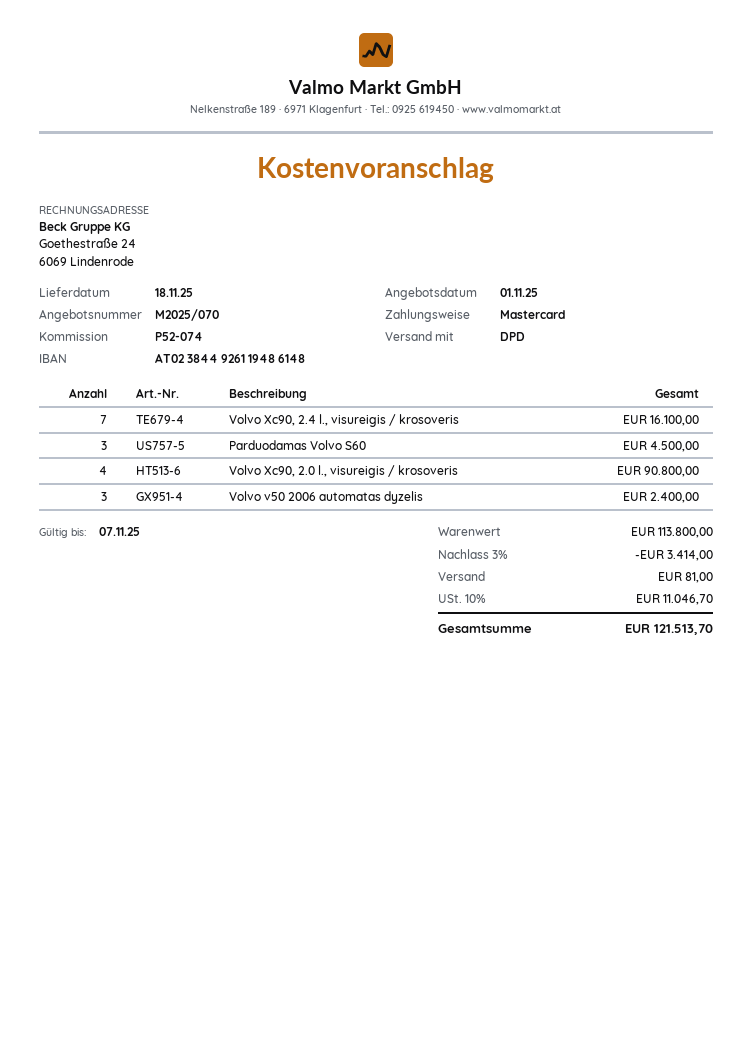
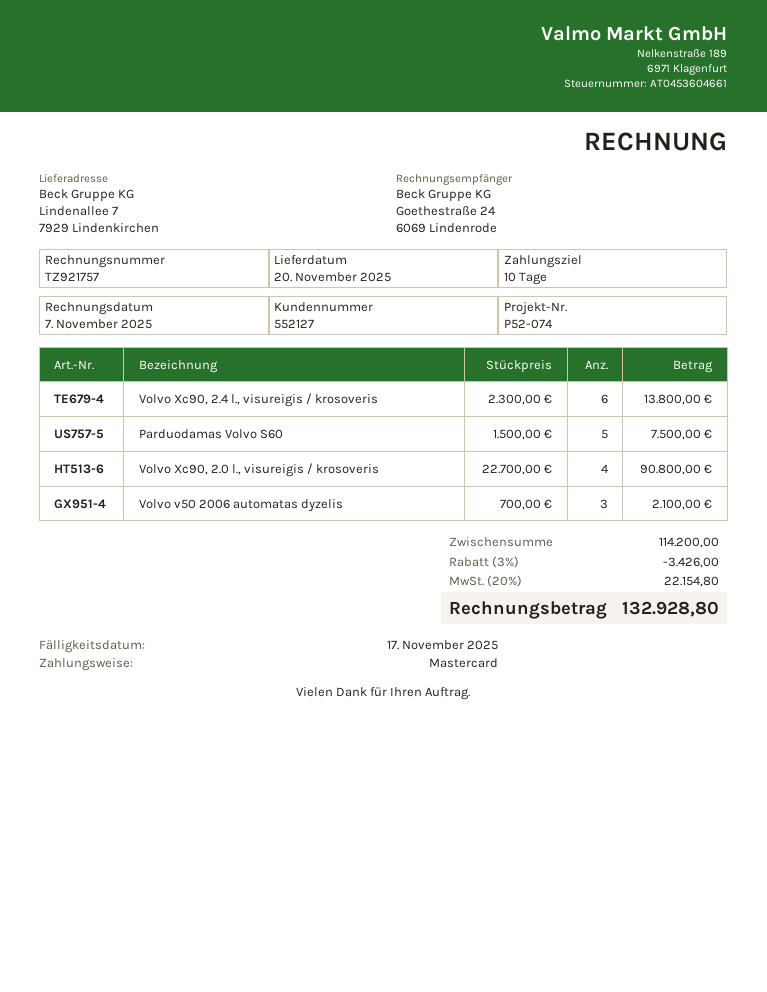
delivery date: 2025-11-18 -> 2025-11-20
Volvo Xc90, 2.4 l., visureigis / krosoveris: 7 for 16100.00 -> 6 for 13800.00
Parduodamas Volvo S60: 3 for 4500.00 -> 5 for 7500.00
Volvo v50 2006 automatas dyzelis: 3 for 2400.00 -> 3 for 2100.00
subtotal: 113800.00 -> 114200.00
discount: 3% = 3414.00 -> 3% = 3426.00
shipping: 81.00 -> none
tax: 10% = 11046.70 -> 20% = 22154.80
total: 121513.70 -> 132928.80

